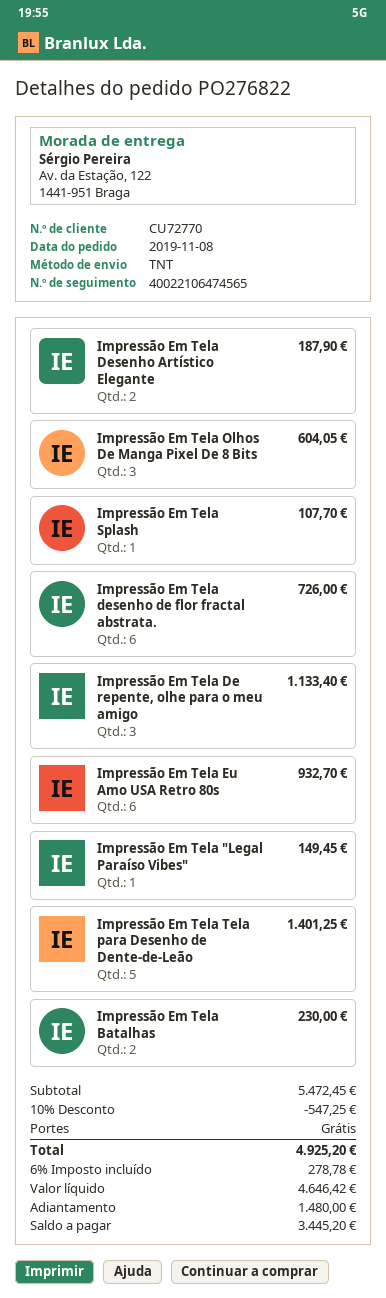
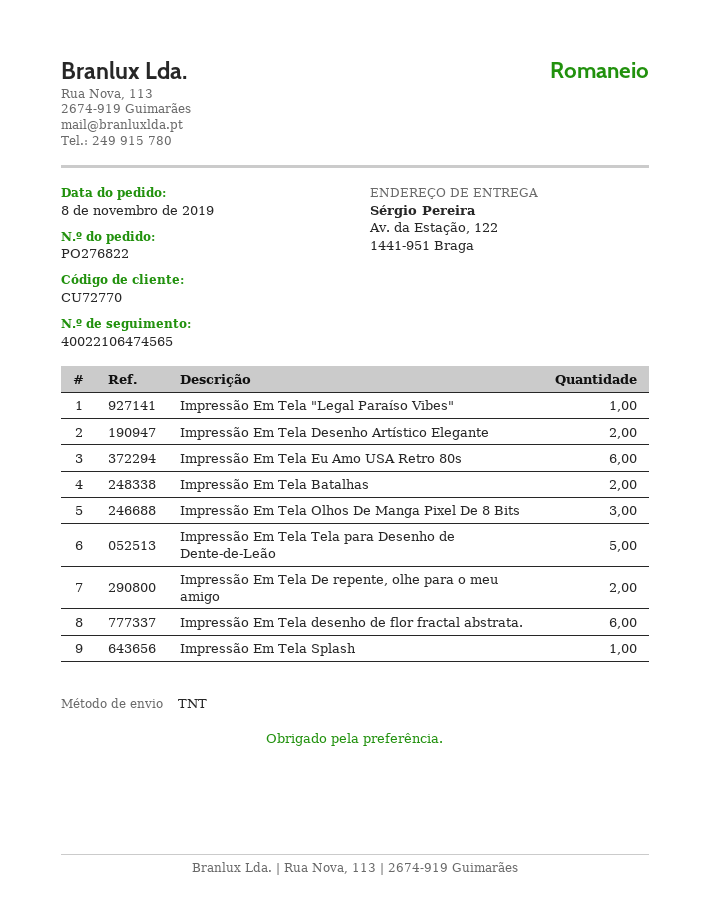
Impressão Em Tela De repente, olhe para o meu amigo: 3 -> 2

